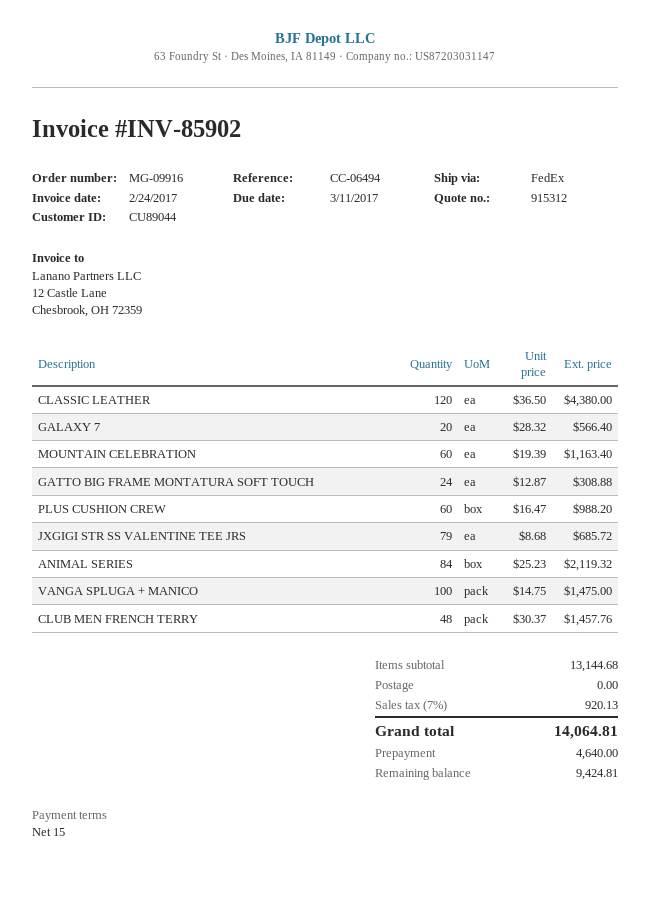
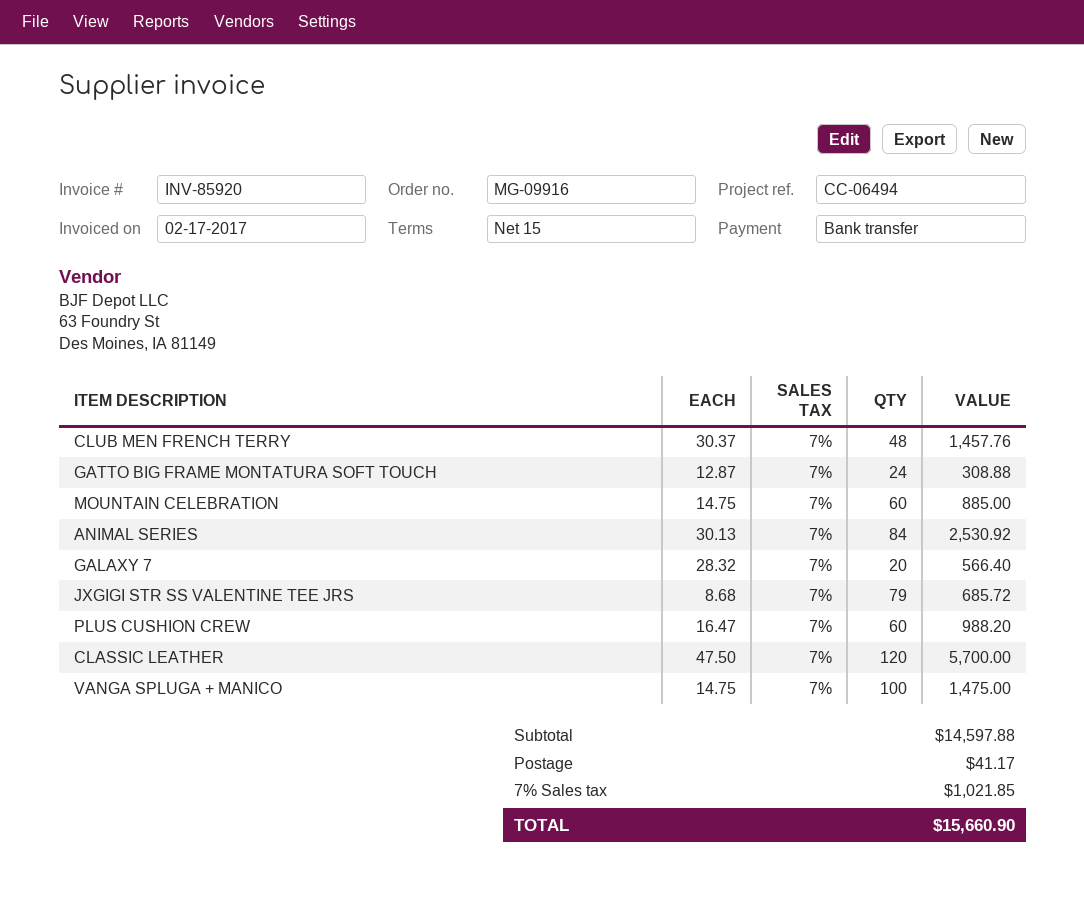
invoice number: INV-85902 -> INV-85920
invoice date: 2017-02-24 -> 2017-02-17
CLASSIC LEATHER: 120 x 36.50 = 4380.00 -> 120 x 47.50 = 5700.00
MOUNTAIN CELEBRATION: 60 x 19.39 = 1163.40 -> 60 x 14.75 = 885.00
ANIMAL SERIES: 84 x 25.23 = 2119.32 -> 84 x 30.13 = 2530.92
subtotal: 13144.68 -> 14597.88
shipping: 0.00 -> 41.17
tax: 7% = 920.13 -> 7% = 1021.85
total: 14064.81 -> 15660.90

